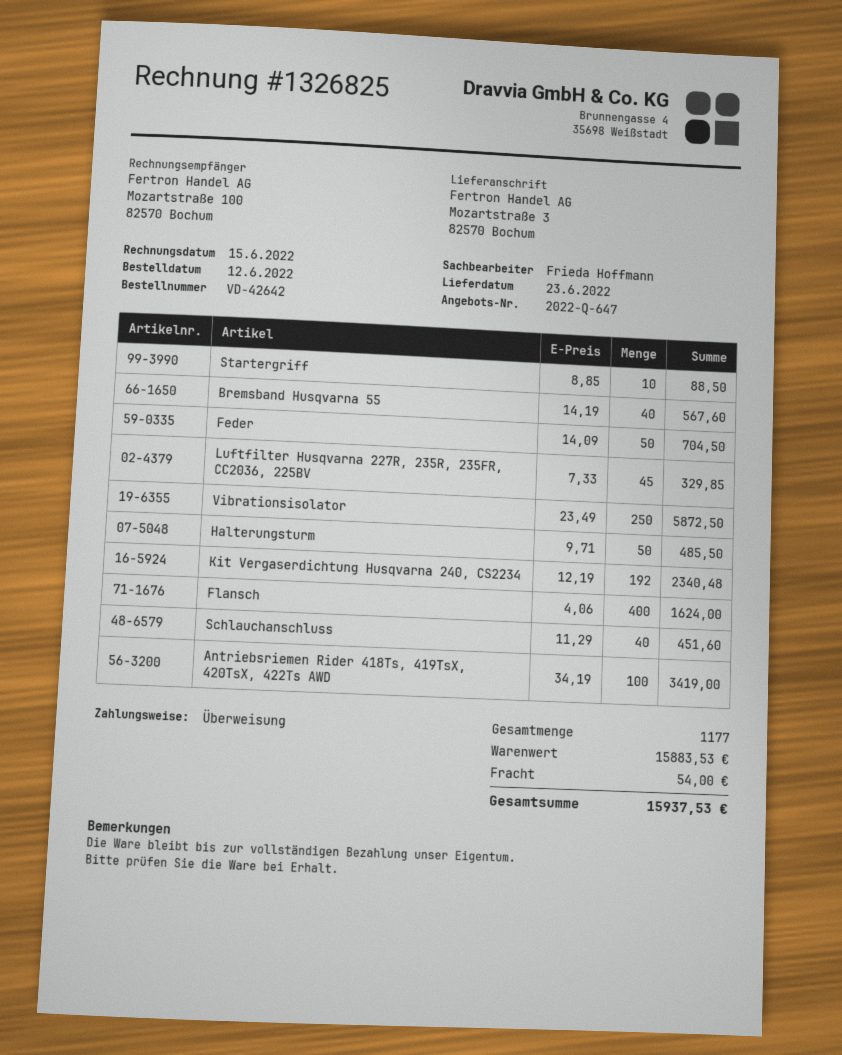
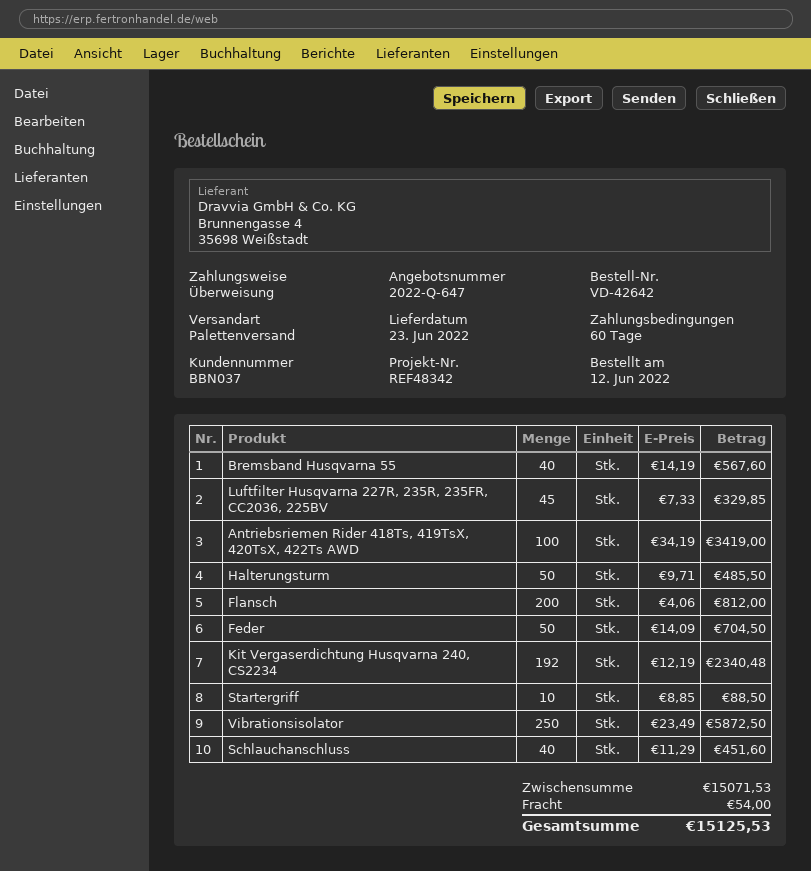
Flansch: 400 x 4.06 = 1624.00 -> 200 x 4.06 = 812.00
subtotal: 15883.53 -> 15071.53
total: 15937.53 -> 15125.53

